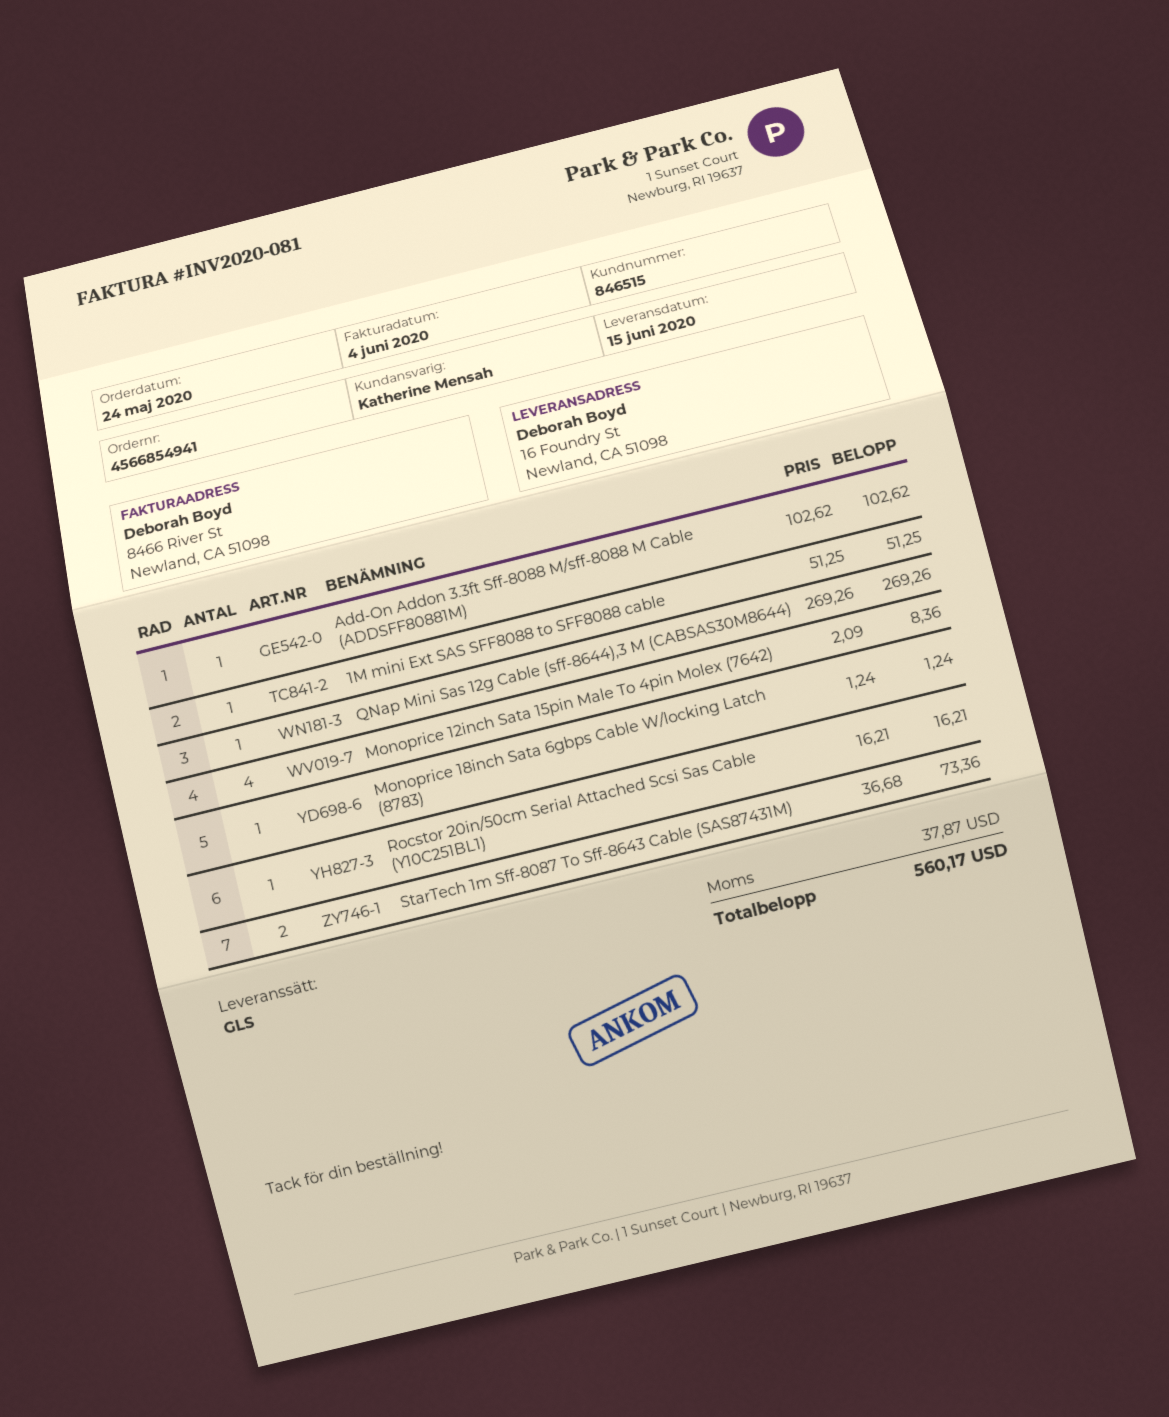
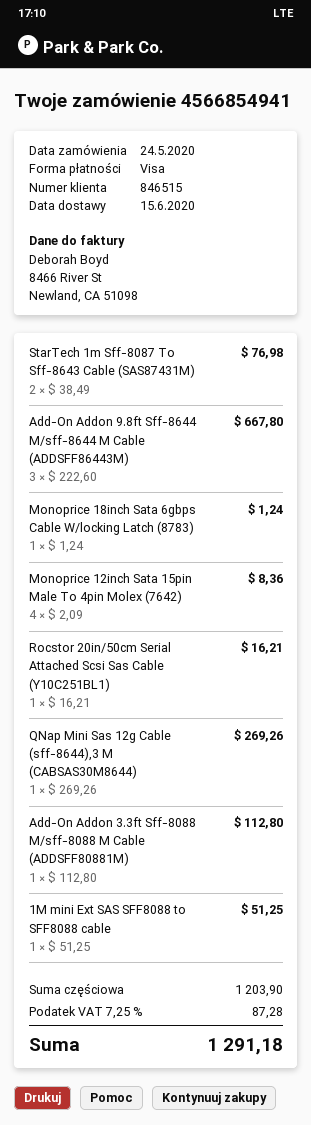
Add-On Addon 3.3ft Sff-8088 M/sff-8088 M Cable (ADDSFF80881M): 1 x 102.62 = 102.62 -> 1 x 112.80 = 112.80
StarTech 1m Sff-8087 To Sff-8643 Cable (SAS87431M): 2 x 36.68 = 73.36 -> 2 x 38.49 = 76.98
Add-On Addon 9.8ft Sff-8644 M/sff-8644 M Cable (ADDSFF86443M): none -> 3 x 222.60 = 667.80
tax: 37.87 -> 87.28
total: 560.17 -> 1291.18

